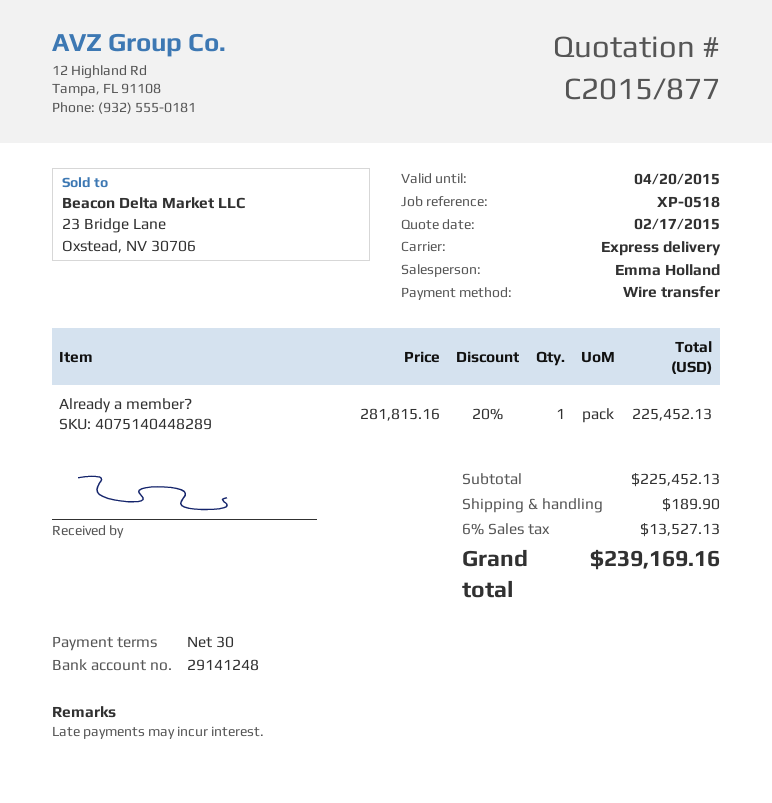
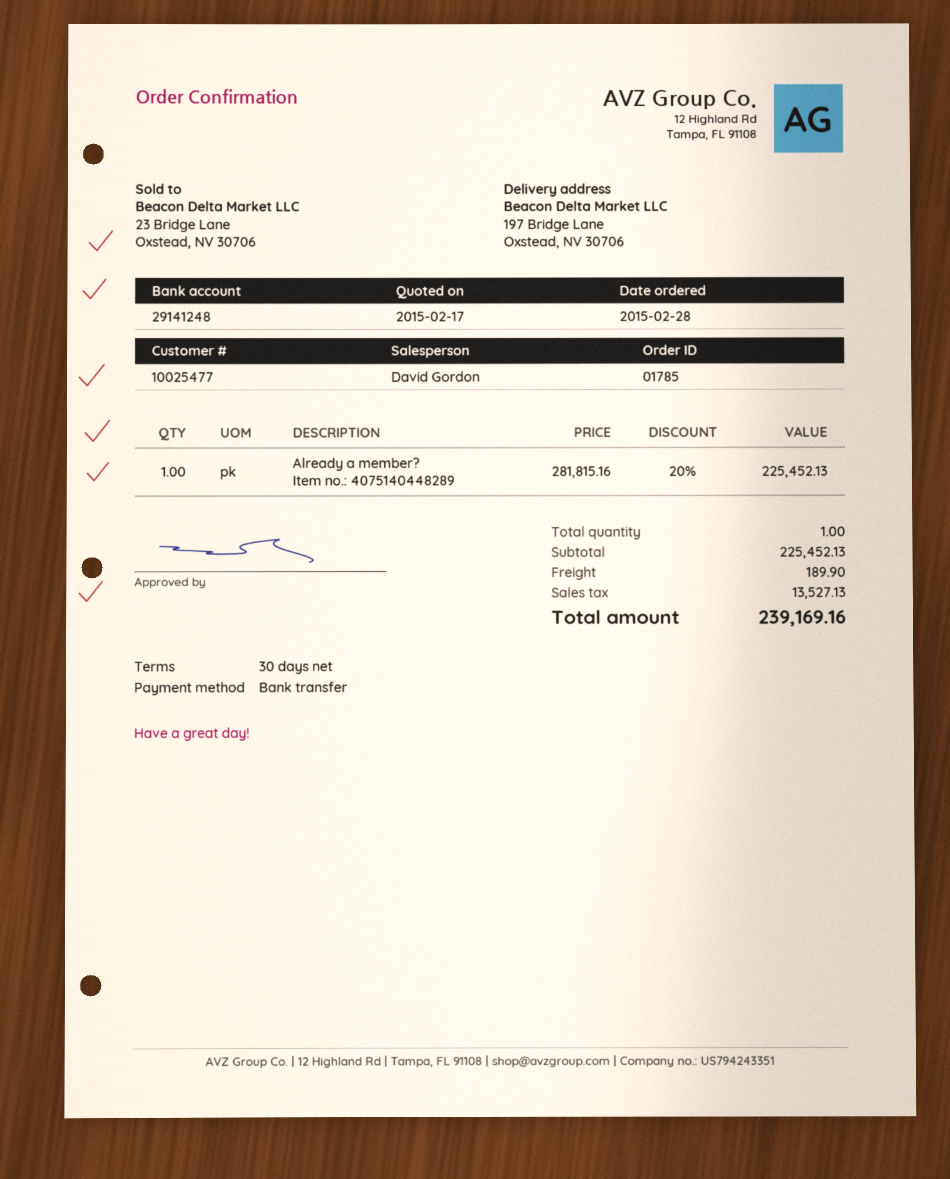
sales rep: Emma Holland -> David Gordon

